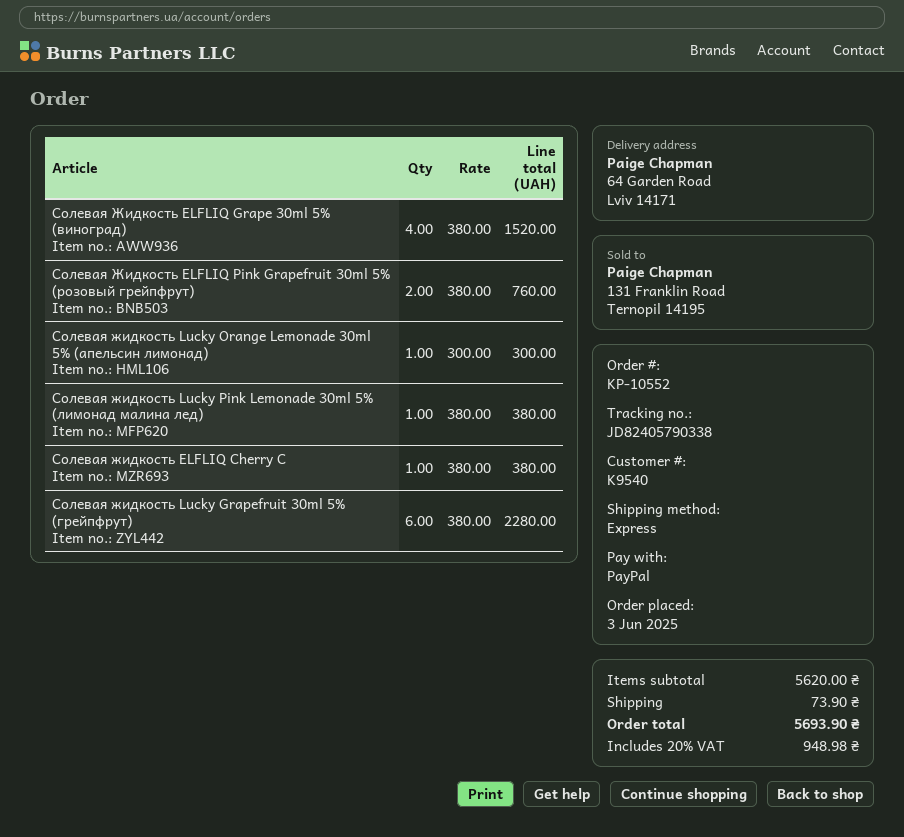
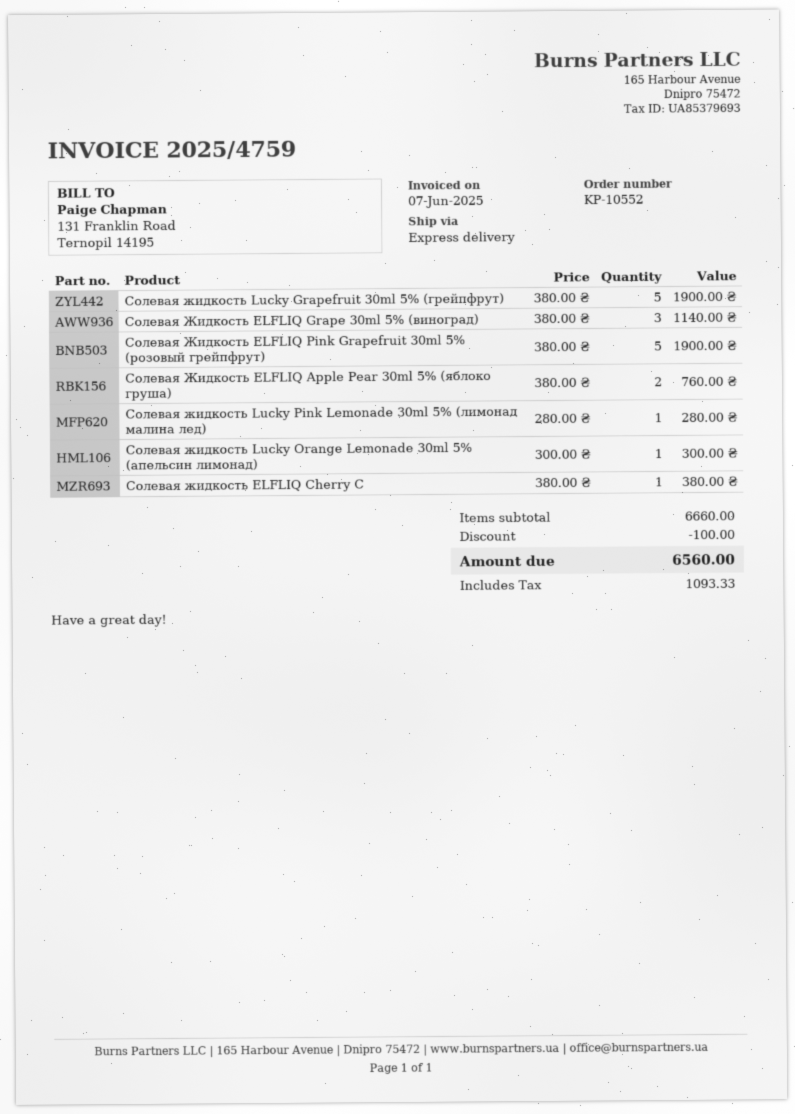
Солевая Жидкость ELFLIQ Grape 30ml 5% (виноград): 4 x 380.00 = 1520.00 -> 3 x 380.00 = 1140.00
Солевая Жидкость ELFLIQ Pink Grapefruit 30ml 5% (розовый грейпфрут): 2 x 380.00 = 760.00 -> 5 x 380.00 = 1900.00
Солевая жидкость Lucky Pink Lemonade 30ml 5% (лимонад малина лед): 1 x 380.00 = 380.00 -> 1 x 280.00 = 280.00
Солевая жидкость Lucky Grapefruit 30ml 5% (грейпфрут): 6 x 380.00 = 2280.00 -> 5 x 380.00 = 1900.00
Солевая Жидкость ELFLIQ Apple Pear 30ml 5% (яблоко груша): none -> 2 x 380.00 = 760.00
subtotal: 5620.00 -> 6660.00
discount: none -> 100.00
shipping: 73.90 -> none
tax: 948.98 -> 1093.33
total: 5693.90 -> 6560.00

